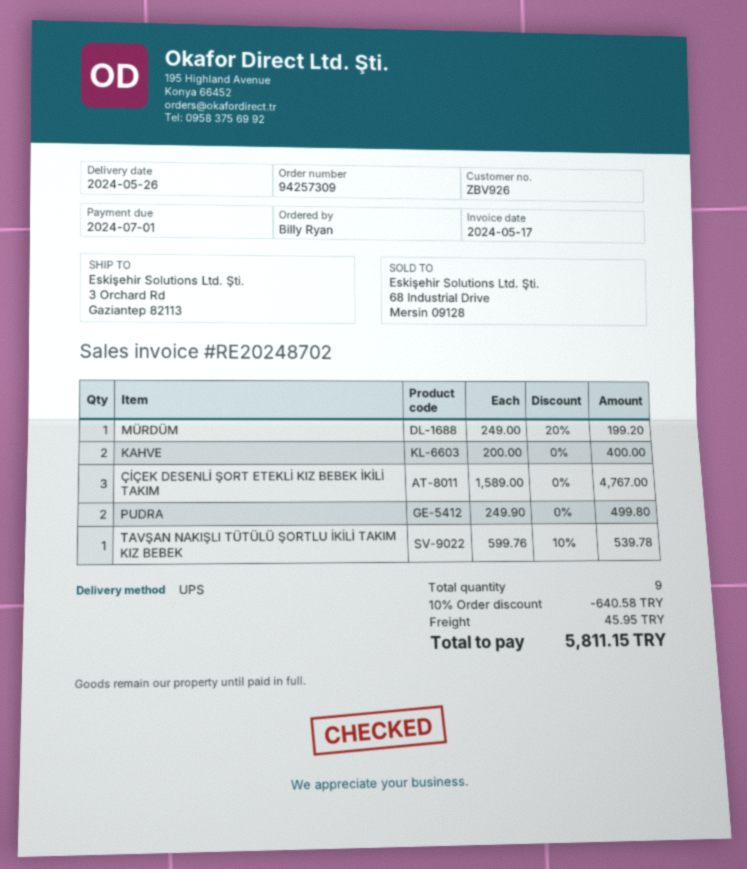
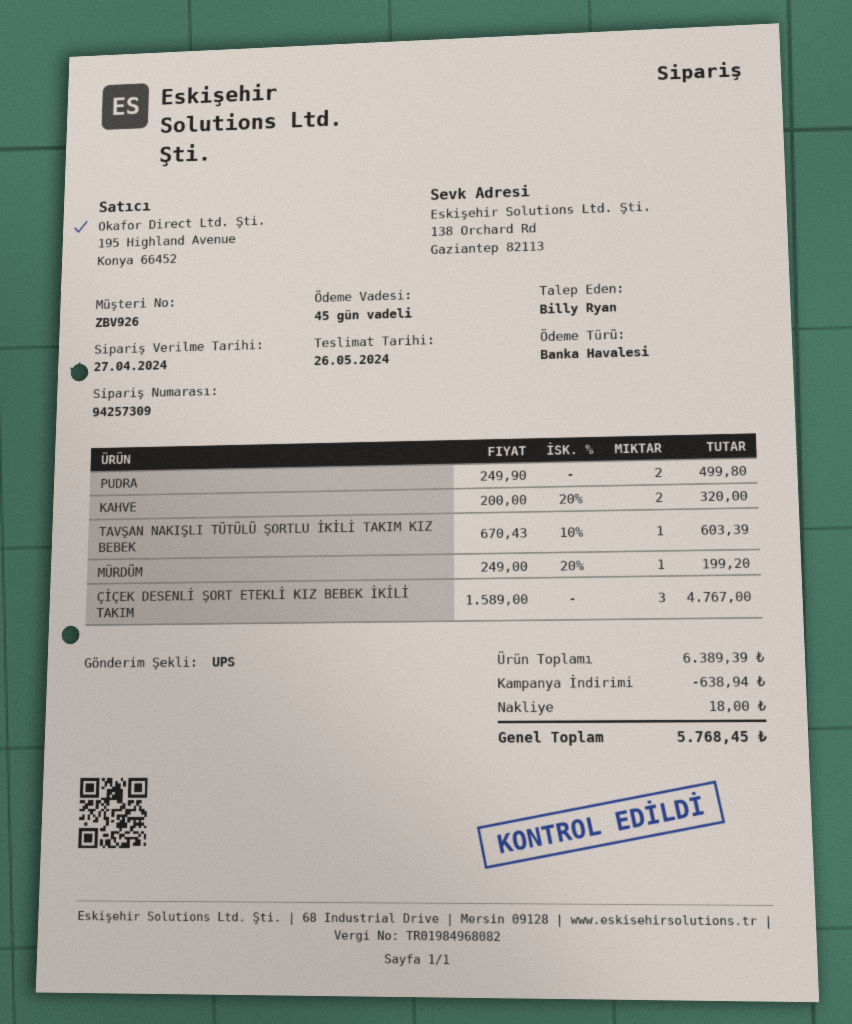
ship to: 3 Orchard Rd, Gaziantep 82113 -> 138 Orchard Rd, Gaziantep 82113
KAHVE: 2 x 200.00 = 400.00 -> 2 x 200.00 - 20% = 320.00
TAVŞAN NAKIŞLI TÜTÜLÜ ŞORTLU İKİLİ TAKIM KIZ BEBEK: 1 x 599.76 - 10% = 539.78 -> 1 x 670.43 - 10% = 603.39
discount: 640.58 -> 638.94
shipping: 45.95 -> 18.00
total: 5811.15 -> 5768.45

